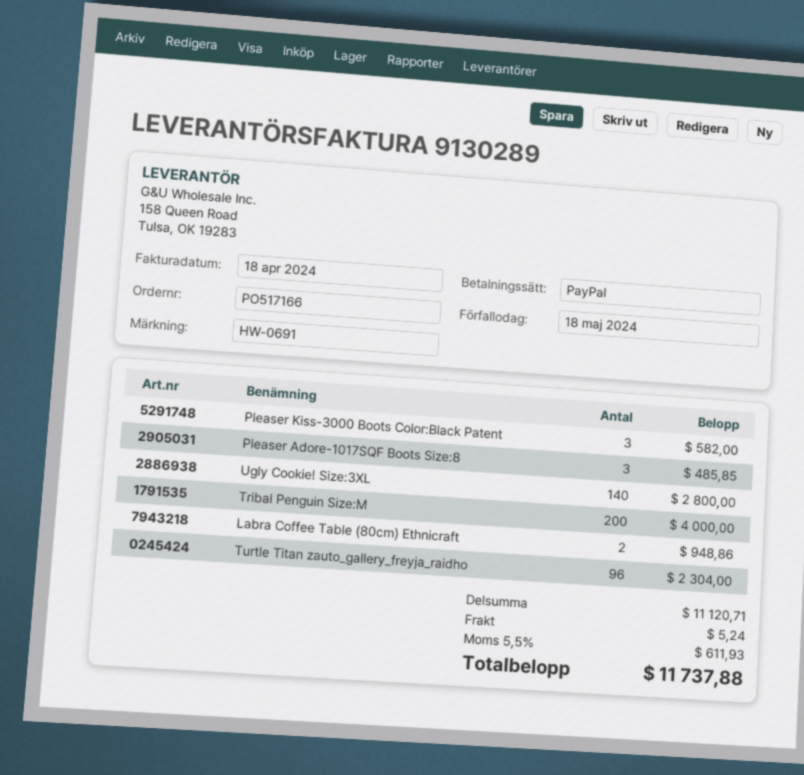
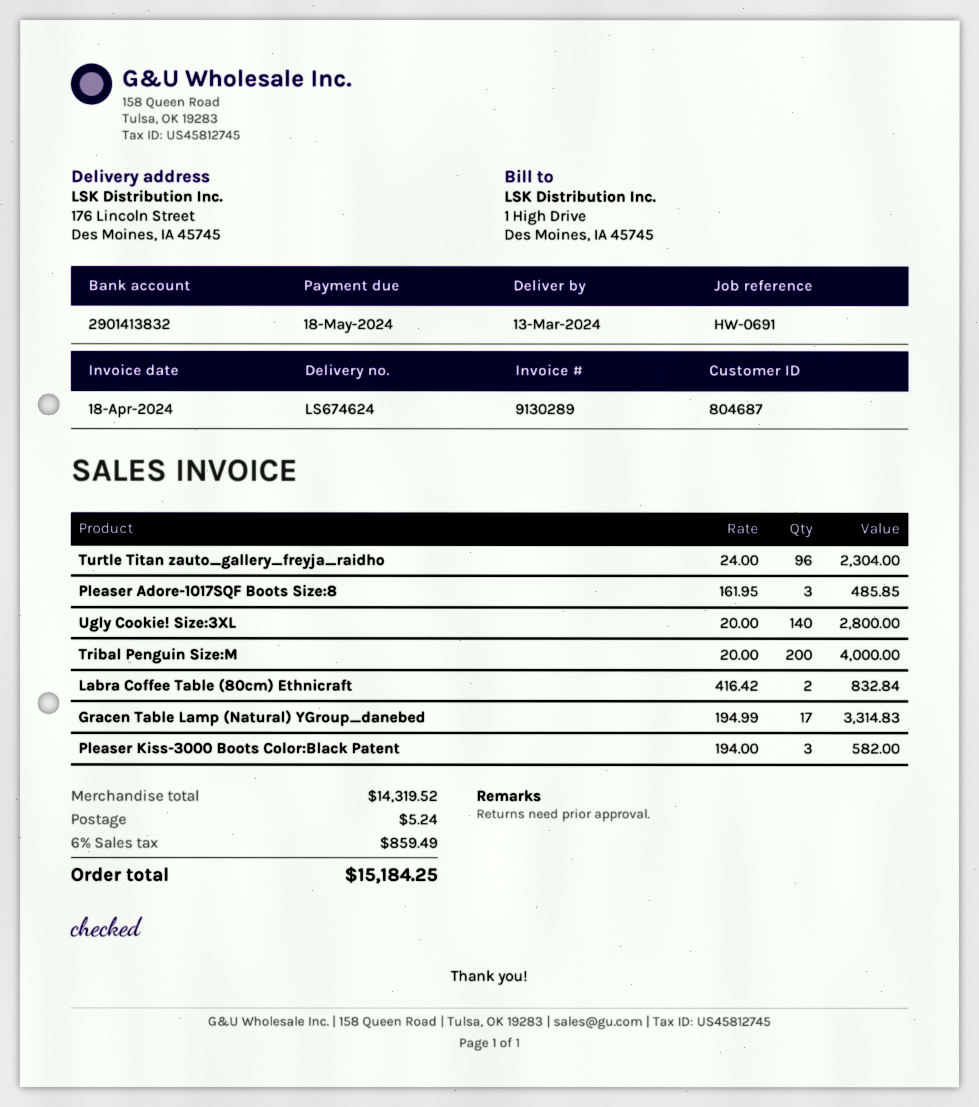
Labra Coffee Table (80cm) Ethnicraft: 2 for 948.86 -> 2 for 832.84
Gracen Table Lamp (Natural) YGroup_danebed: none -> 17 for 3314.83
subtotal: 11120.71 -> 14319.52
tax: 5.5% = 611.93 -> 6% = 859.49
total: 11737.88 -> 15184.25

